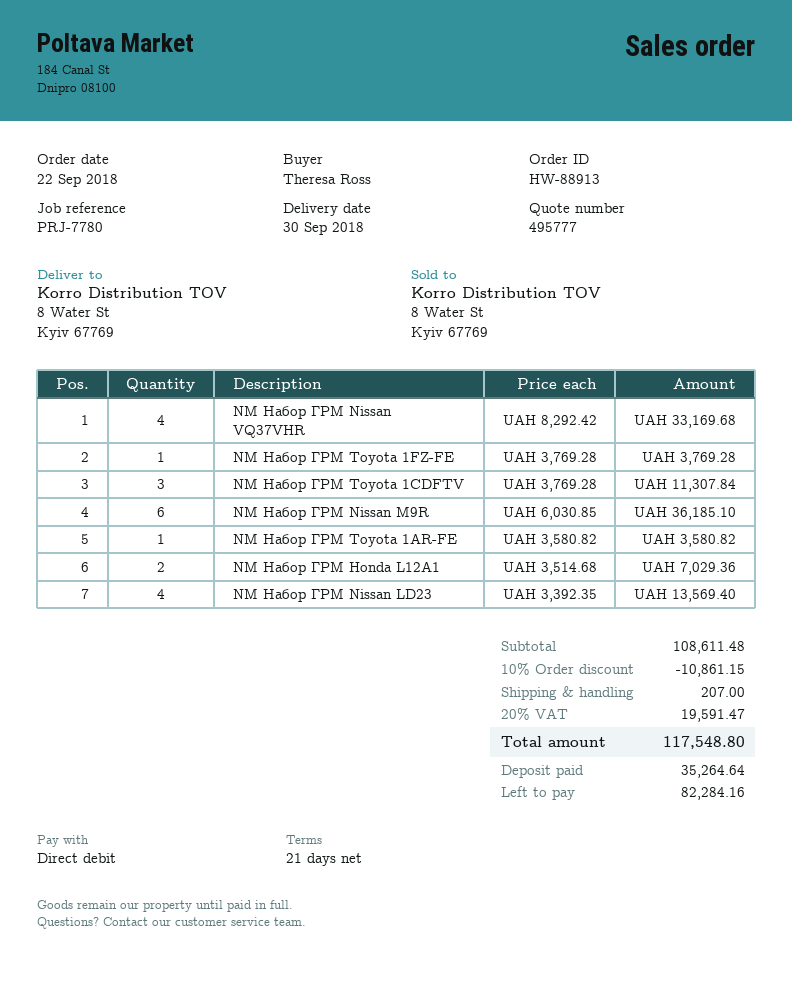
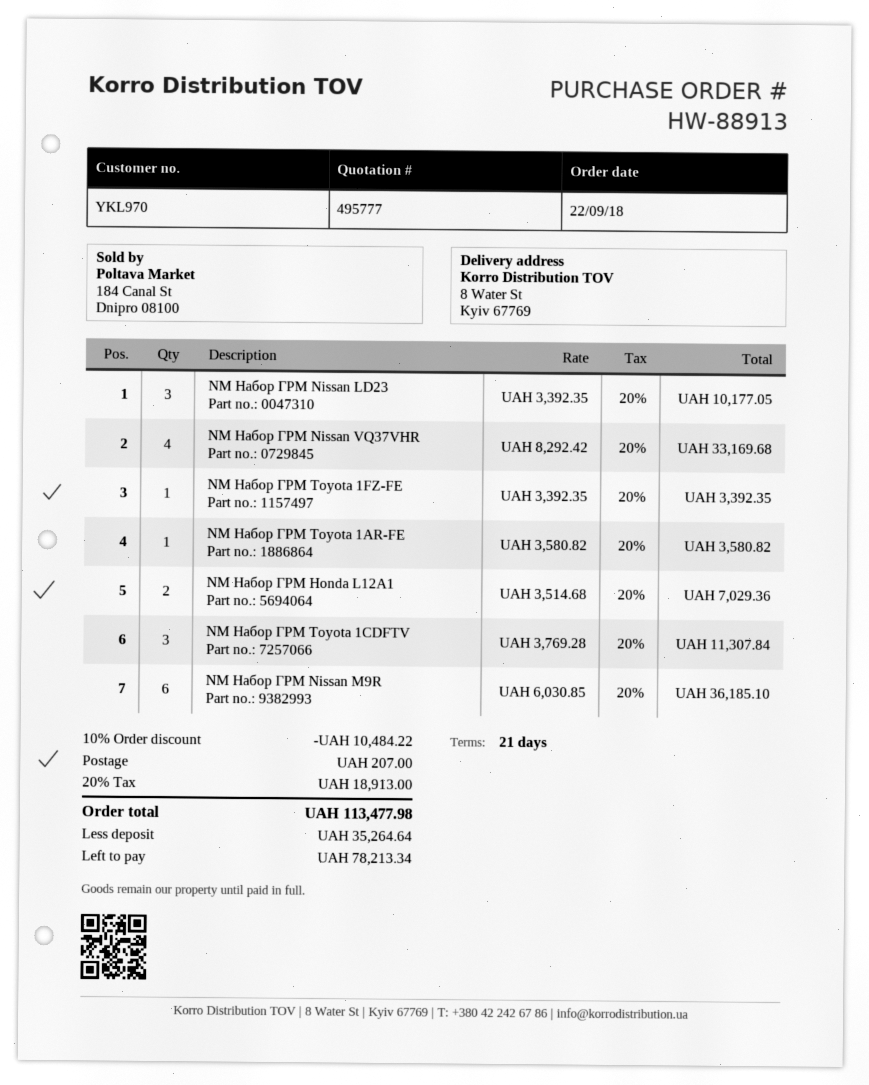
NM Набор ГРМ Toyota 1FZ-FE: 1 x 3769.28 = 3769.28 -> 1 x 3392.35 = 3392.35
NM Набор ГРМ Nissan LD23: 4 x 3392.35 = 13569.40 -> 3 x 3392.35 = 10177.05
discount: 10% = 10861.15 -> 10% = 10484.22
tax: 20% = 19591.47 -> 20% = 18913.00
total: 117548.80 -> 113477.98
balance: 82284.16 -> 78213.34

